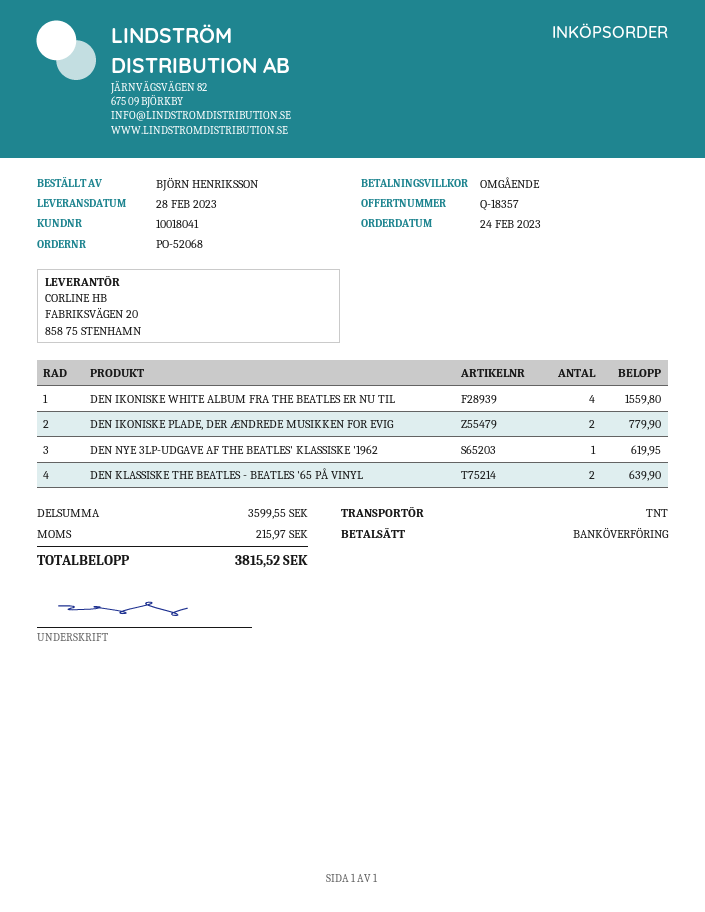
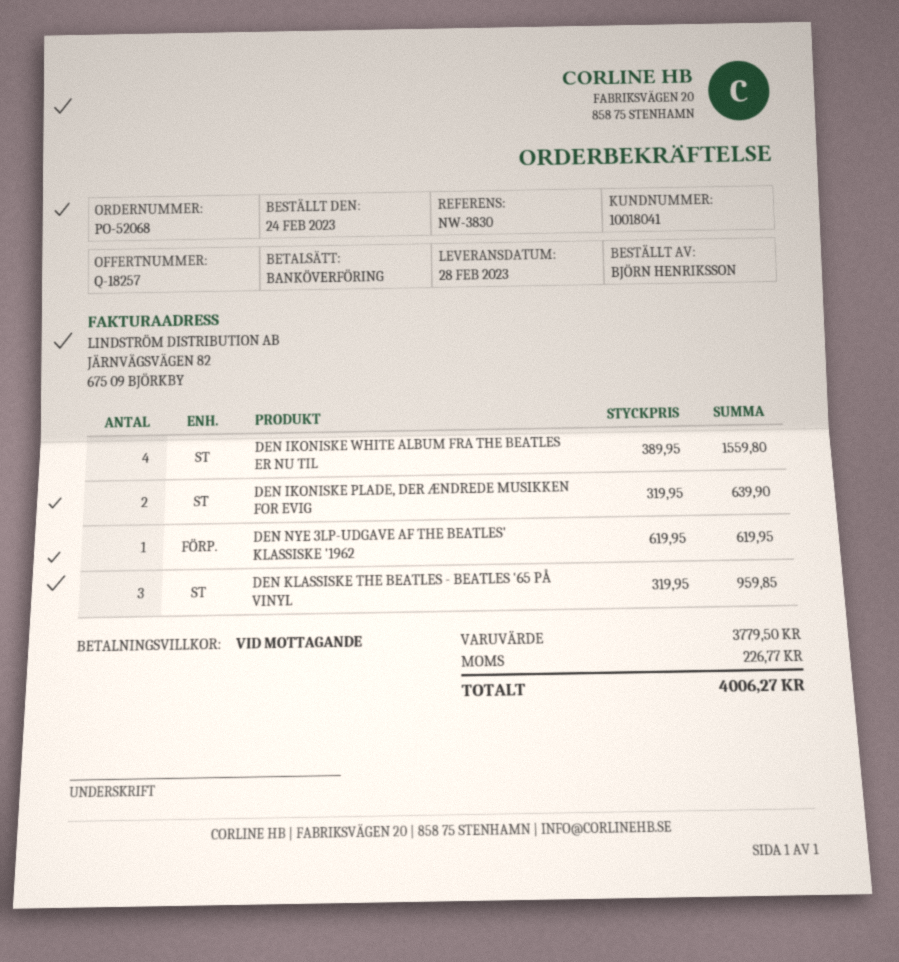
quote number: Q-18357 -> Q-18257
DEN IKONISKE PLADE, DER ÆNDREDE MUSIKKEN FOR EVIG: 2 for 779.90 -> 2 for 639.90
DEN KLASSISKE THE BEATLES - BEATLES '65 PÅ VINYL: 2 for 639.90 -> 3 for 959.85
subtotal: 3599.55 -> 3779.50
tax: 215.97 -> 226.77
total: 3815.52 -> 4006.27

